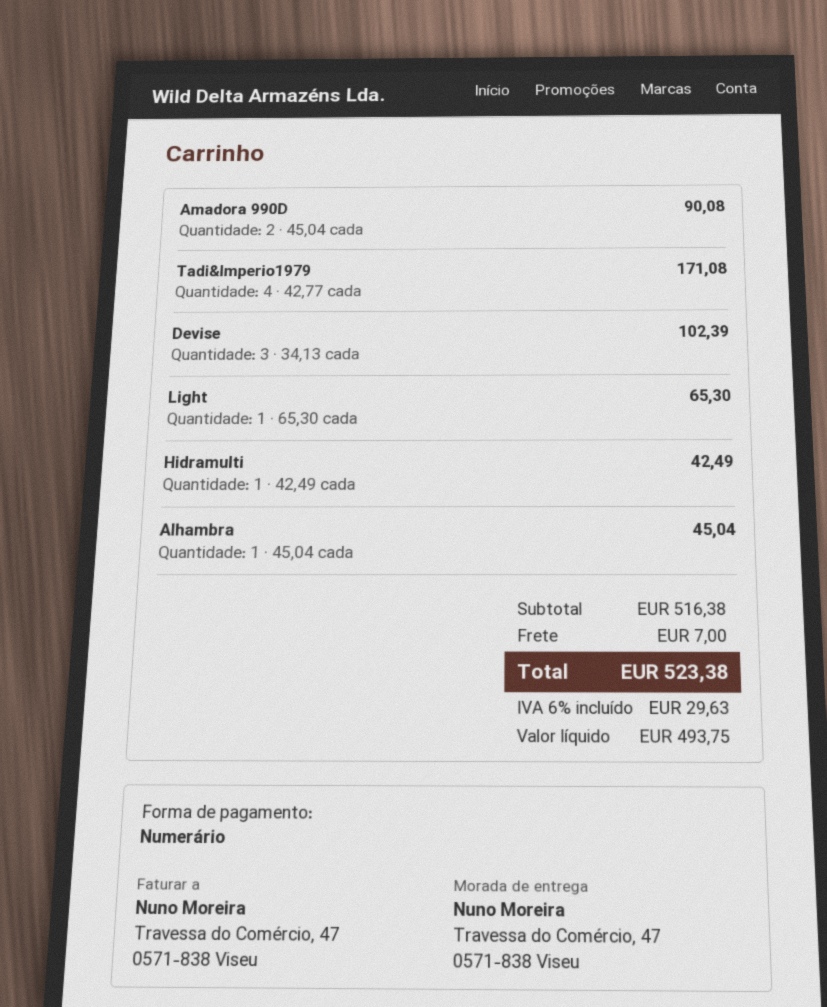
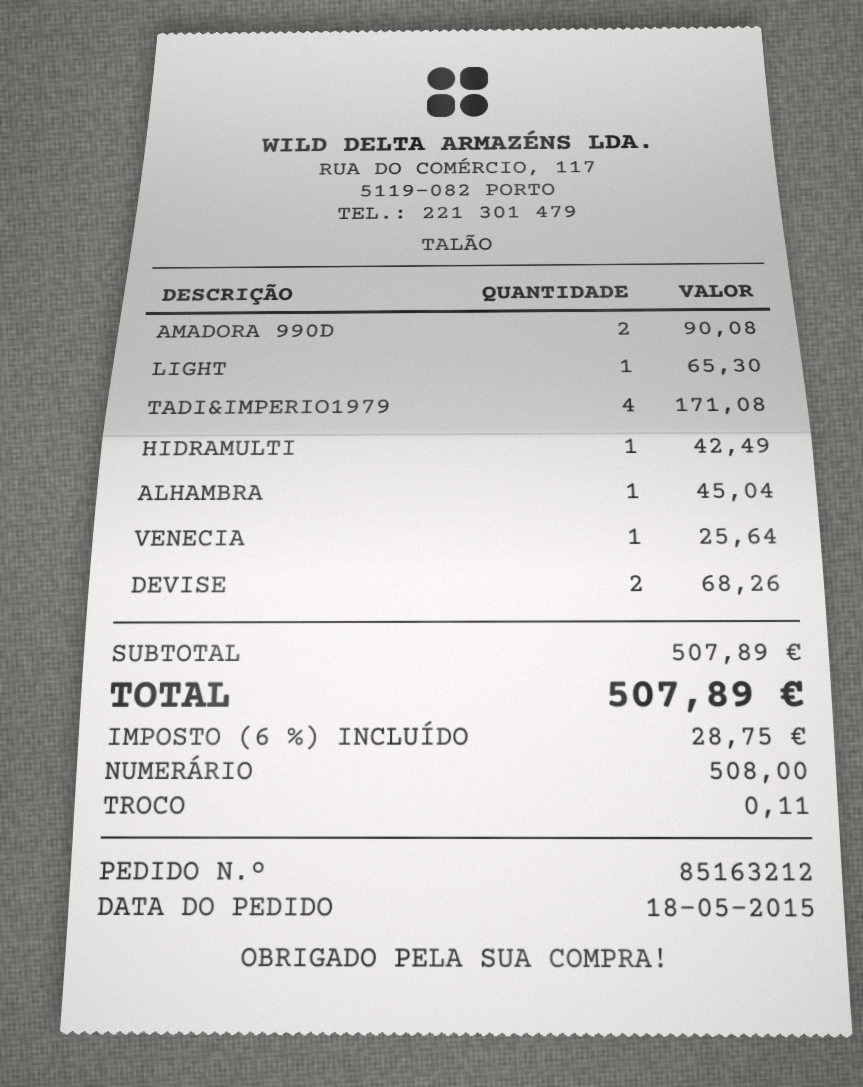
Devise: 3 for 102.39 -> 2 for 68.26
VENECIA: none -> 1 for 25.64
subtotal: 516.38 -> 507.89
shipping: 7.00 -> none
tax: 6% = 29.63 -> 6% = 28.75
total: 523.38 -> 507.89

